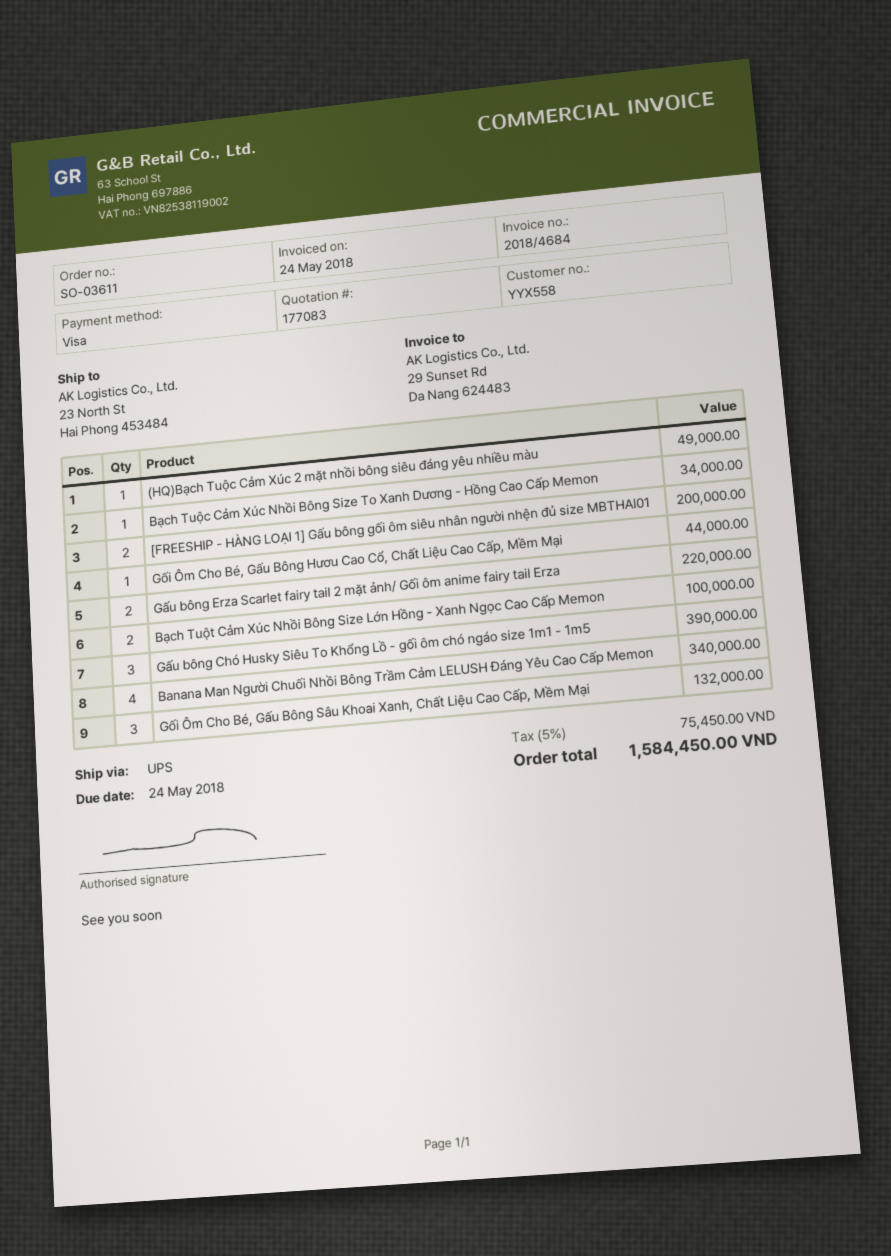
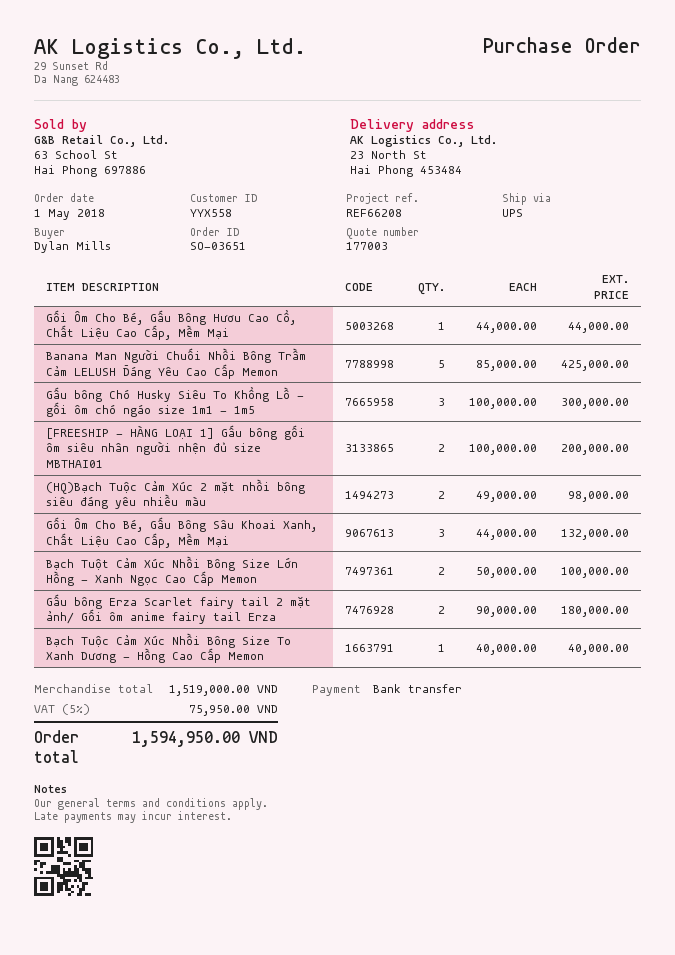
quote number: 177083 -> 177003
order number: SO-03611 -> SO-03651
payment method: Visa -> bank transfer
(HQ)Bạch Tuộc Cảm Xúc 2 mặt nhồi bông siêu đáng yêu nhiều màu: 1 for 49000.00 -> 2 for 98000.00
Bạch Tuộc Cảm Xúc Nhồi Bông Size To Xanh Dương - Hồng Cao Cấp Memon: 1 for 34000.00 -> 1 for 40000.00
Gấu bông Erza Scarlet fairy tail 2 mặt ảnh/ Gối ôm anime fairy tail Erza: 2 for 220000.00 -> 2 for 180000.00
Gấu bông Chó Husky Siêu To Khổng Lồ - gối ôm chó ngáo size 1m1 - 1m5: 3 for 390000.00 -> 3 for 300000.00
Banana Man Người Chuối Nhồi Bông Trầm Cảm LELUSH Đáng Yêu Cao Cấp Memon: 4 for 340000.00 -> 5 for 425000.00
tax: 5% = 75450.00 -> 5% = 75950.00
total: 1584450.00 -> 1594950.00

